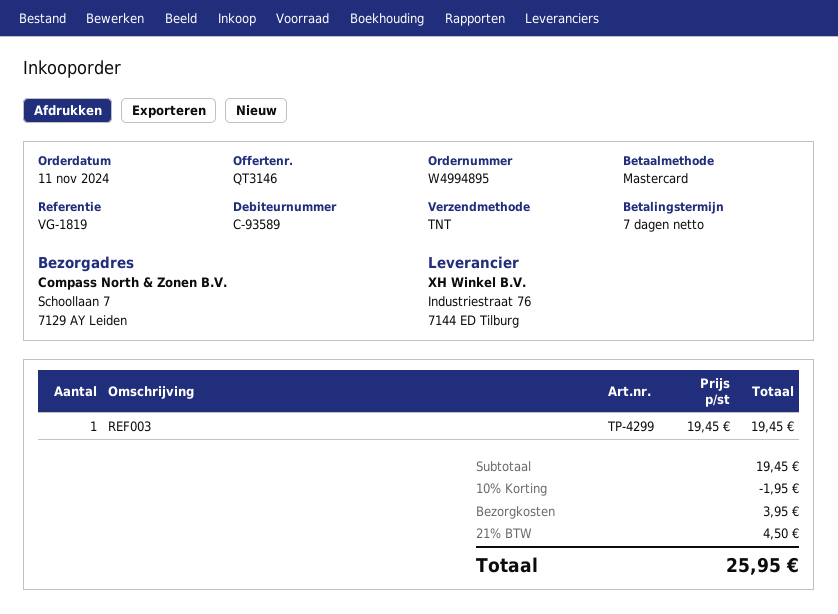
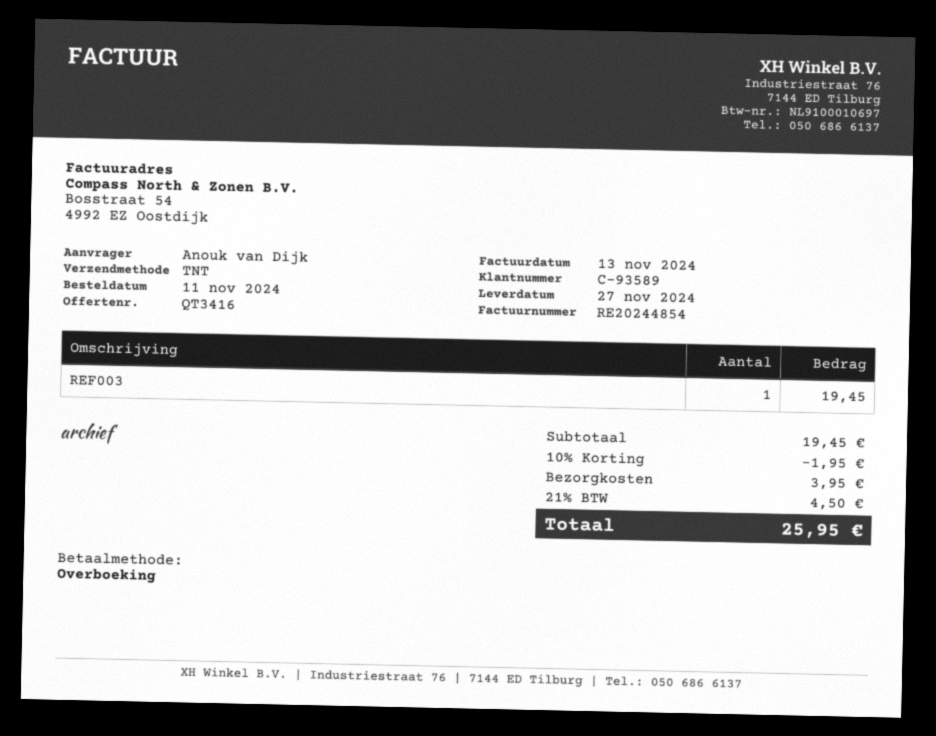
quote number: QT3146 -> QT3416
payment method: Mastercard -> bank transfer

